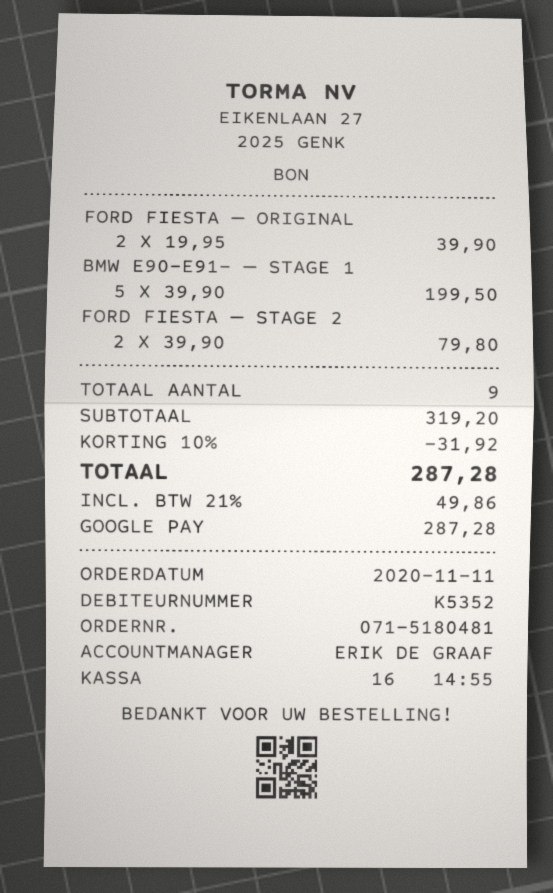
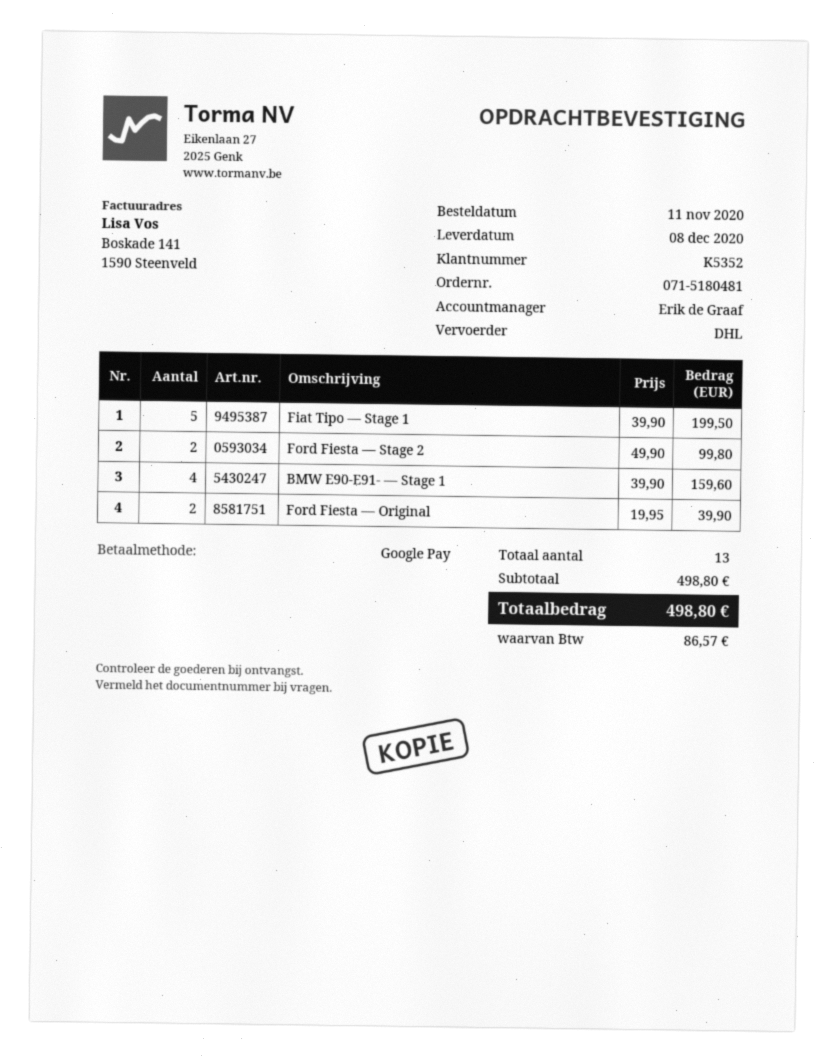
BMW E90-E91- — STAGE 1: 5 x 39.90 = 199.50 -> 4 x 39.90 = 159.60
FORD FIESTA — STAGE 2: 2 x 39.90 = 79.80 -> 2 x 49.90 = 99.80
Fiat Tipo — Stage 1: none -> 5 x 39.90 = 199.50
total quantity: 9 -> 13
subtotal: 319.20 -> 498.80
discount: 10% = 31.92 -> none
tax: 49.86 -> 86.57
total: 287.28 -> 498.80

